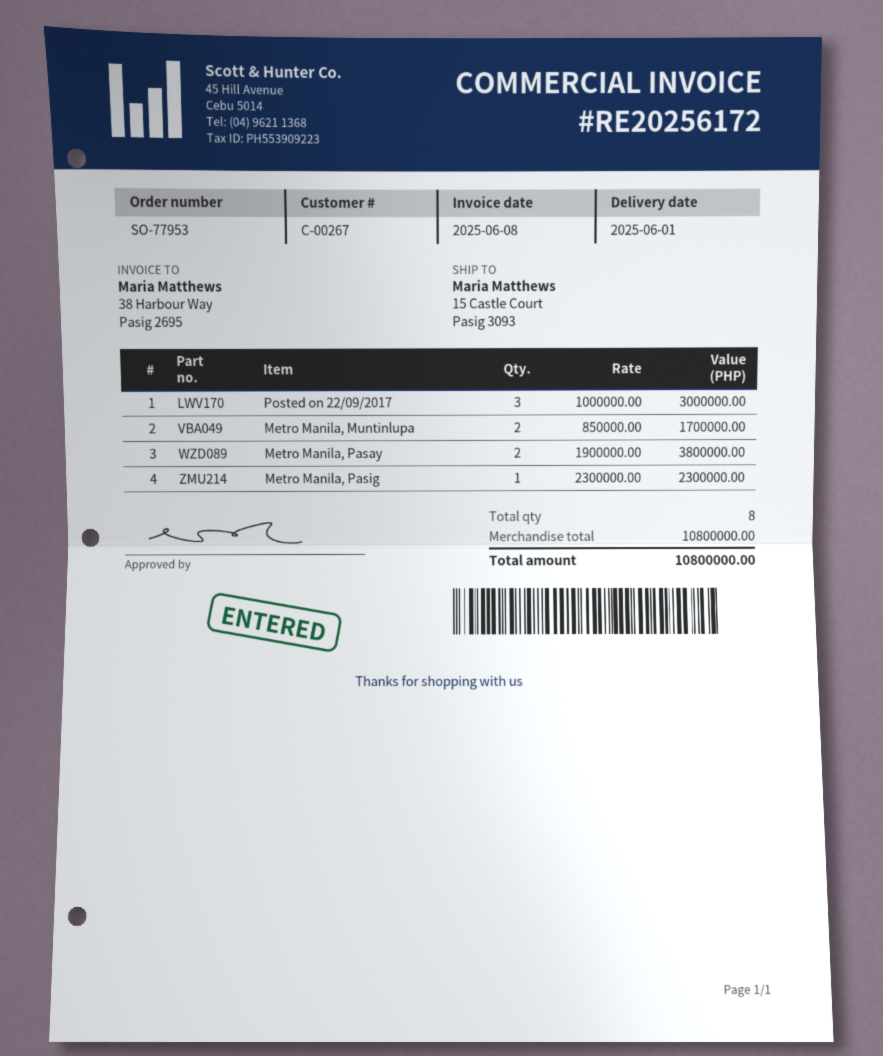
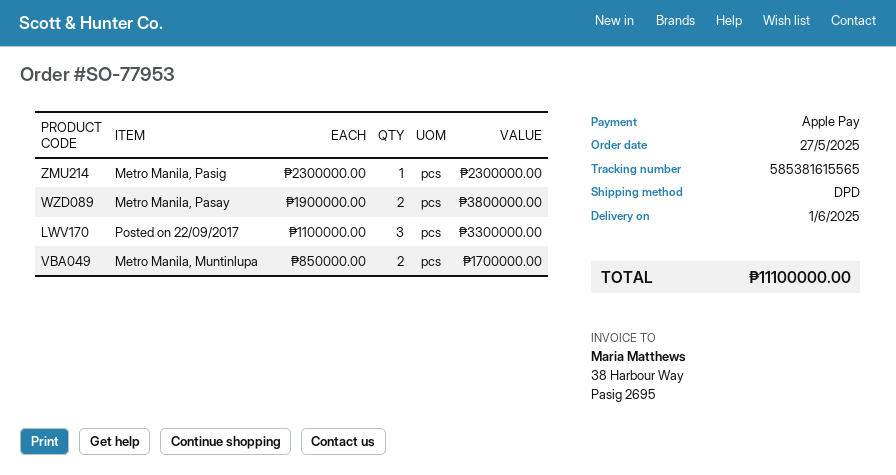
Posted on 22/09/2017: 3 x 1000000.00 = 3000000.00 -> 3 x 1100000.00 = 3300000.00
total: 10800000.00 -> 11100000.00

